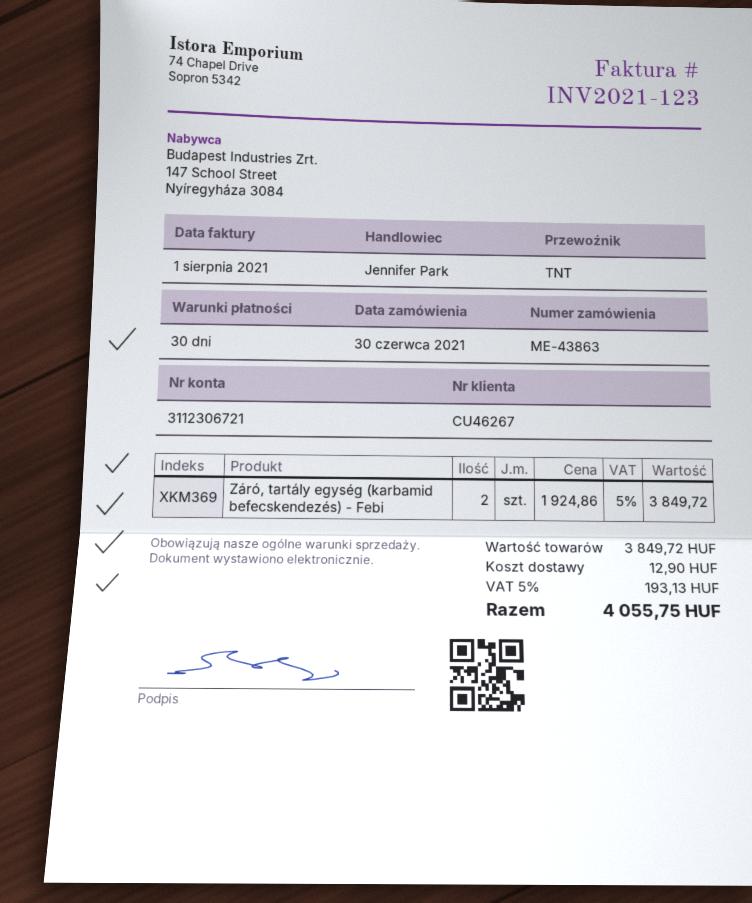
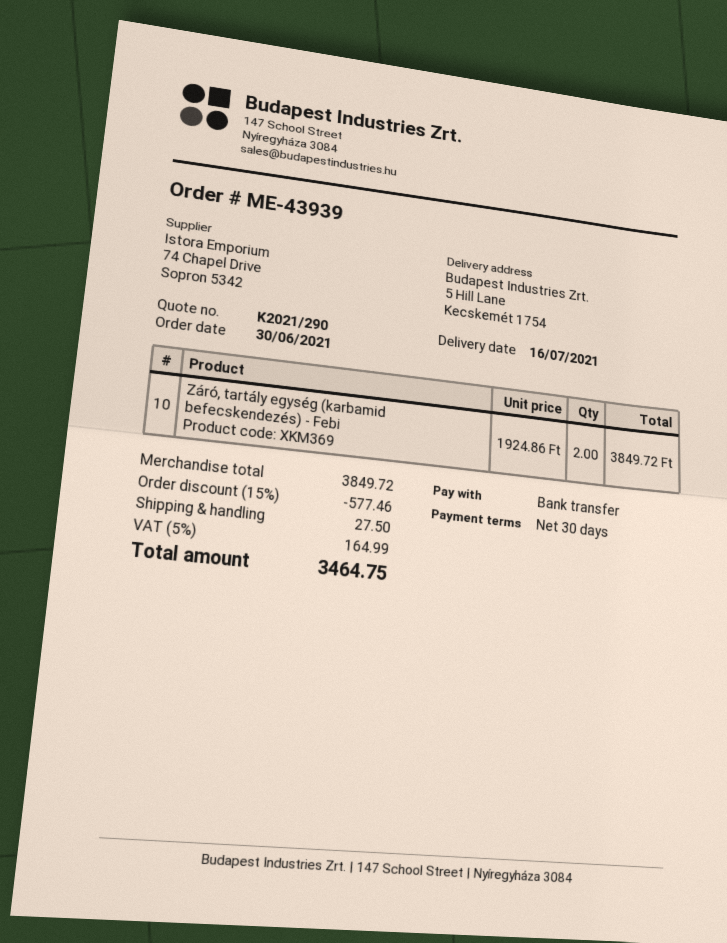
order number: ME-43863 -> ME-43939
discount: none -> 15% = 577.46
shipping: 12.90 -> 27.50
tax: 5% = 193.13 -> 5% = 164.99
total: 4055.75 -> 3464.75

